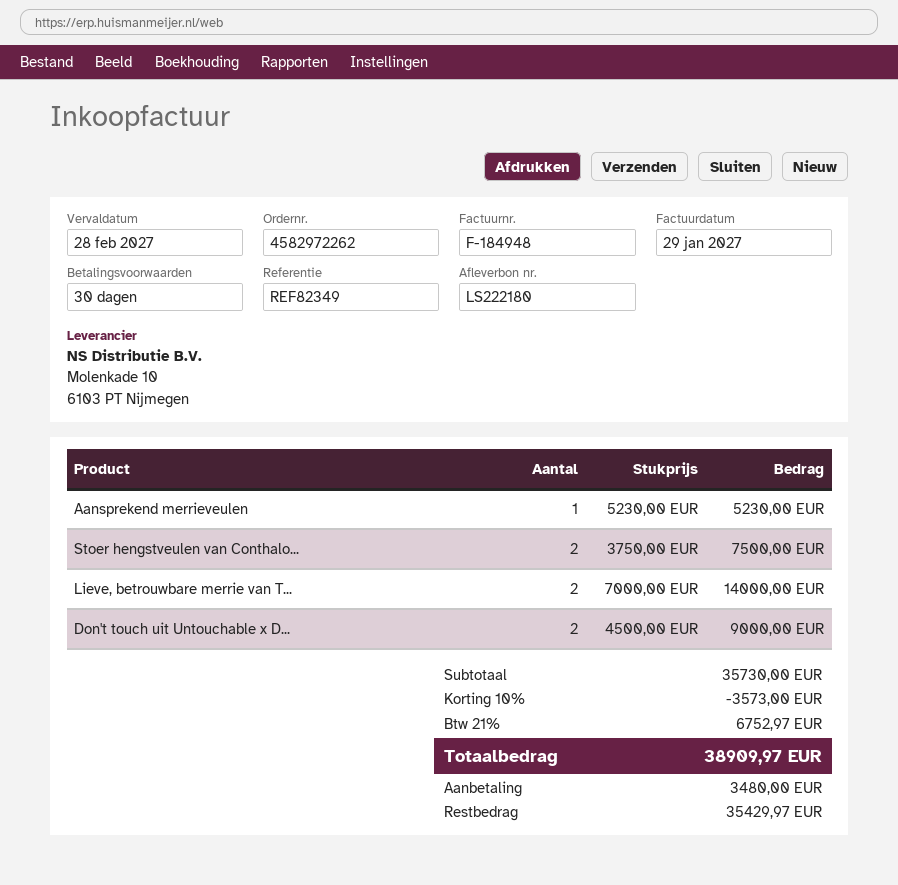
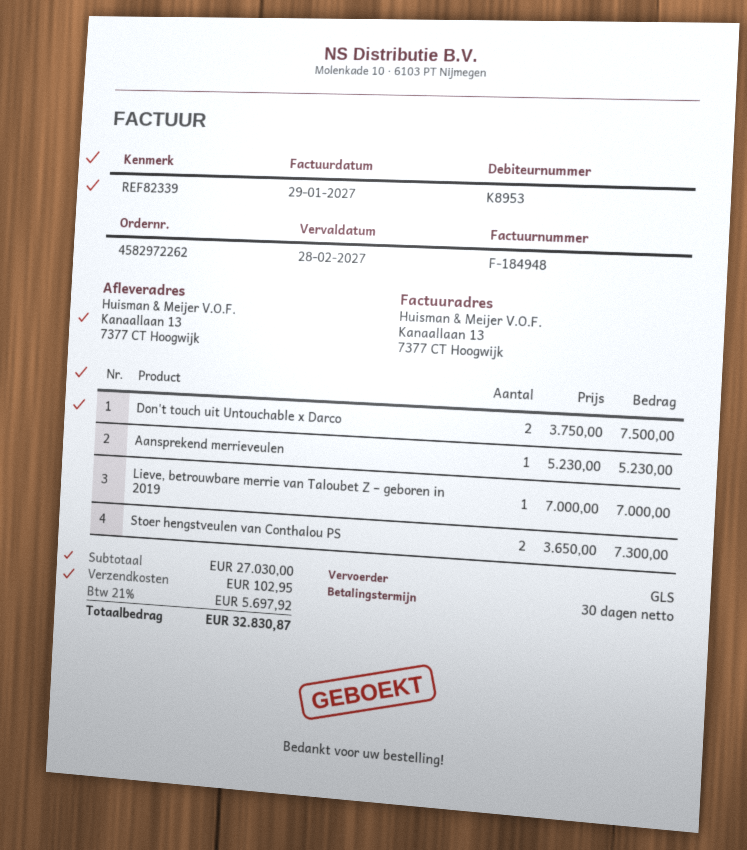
reference: REF82349 -> REF82339
Stoer hengstveulen van Conthalo...: 2 x 3750.00 = 7500.00 -> 2 x 3650.00 = 7300.00
Lieve, betrouwbare merrie van T...: 2 x 7000.00 = 14000.00 -> 1 x 7000.00 = 7000.00
Don't touch uit Untouchable x D...: 2 x 4500.00 = 9000.00 -> 2 x 3750.00 = 7500.00
subtotal: 35730.00 -> 27030.00
discount: 10% = 3573.00 -> none
shipping: none -> 102.95
tax: 21% = 6752.97 -> 21% = 5697.92
total: 38909.97 -> 32830.87

